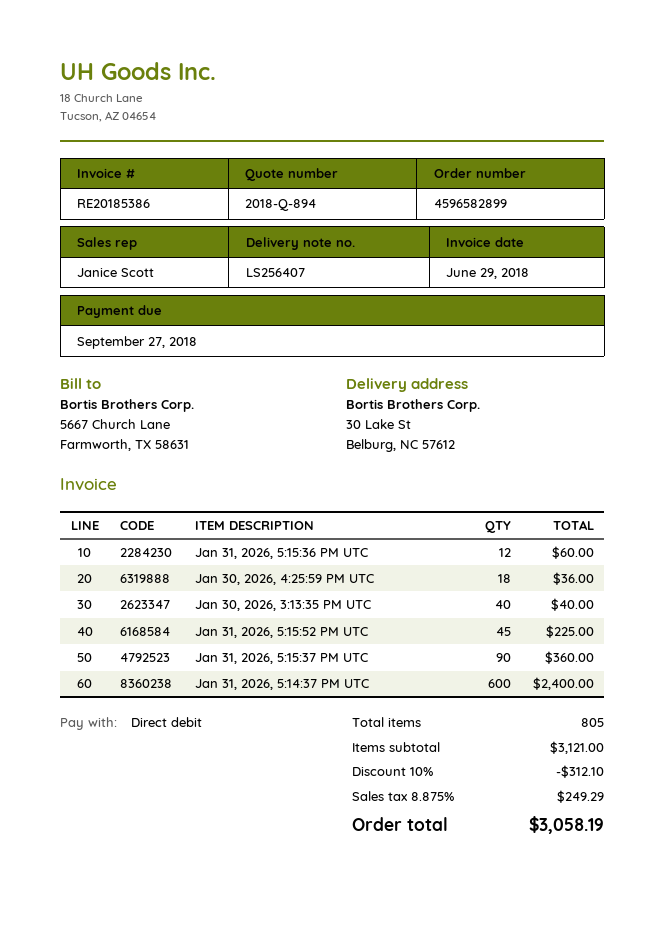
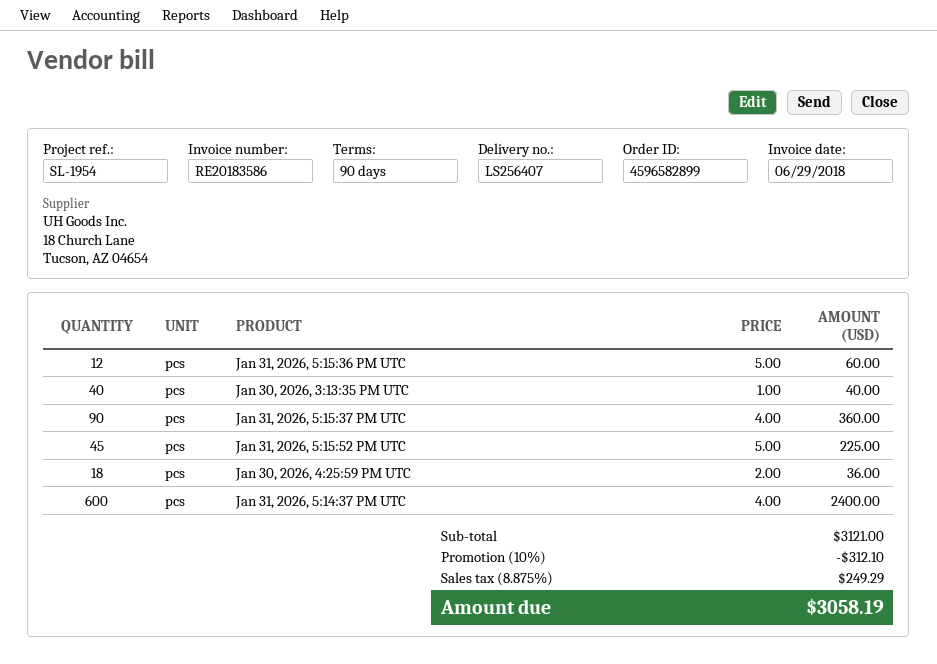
invoice number: RE20185386 -> RE20183586

